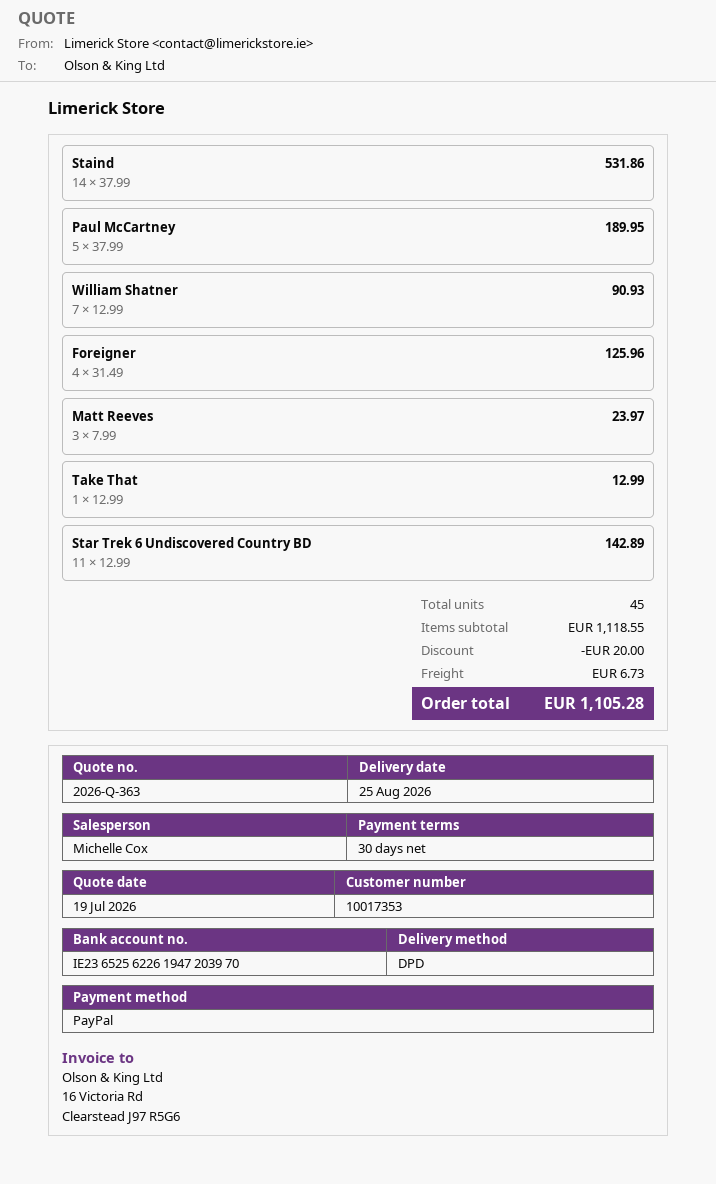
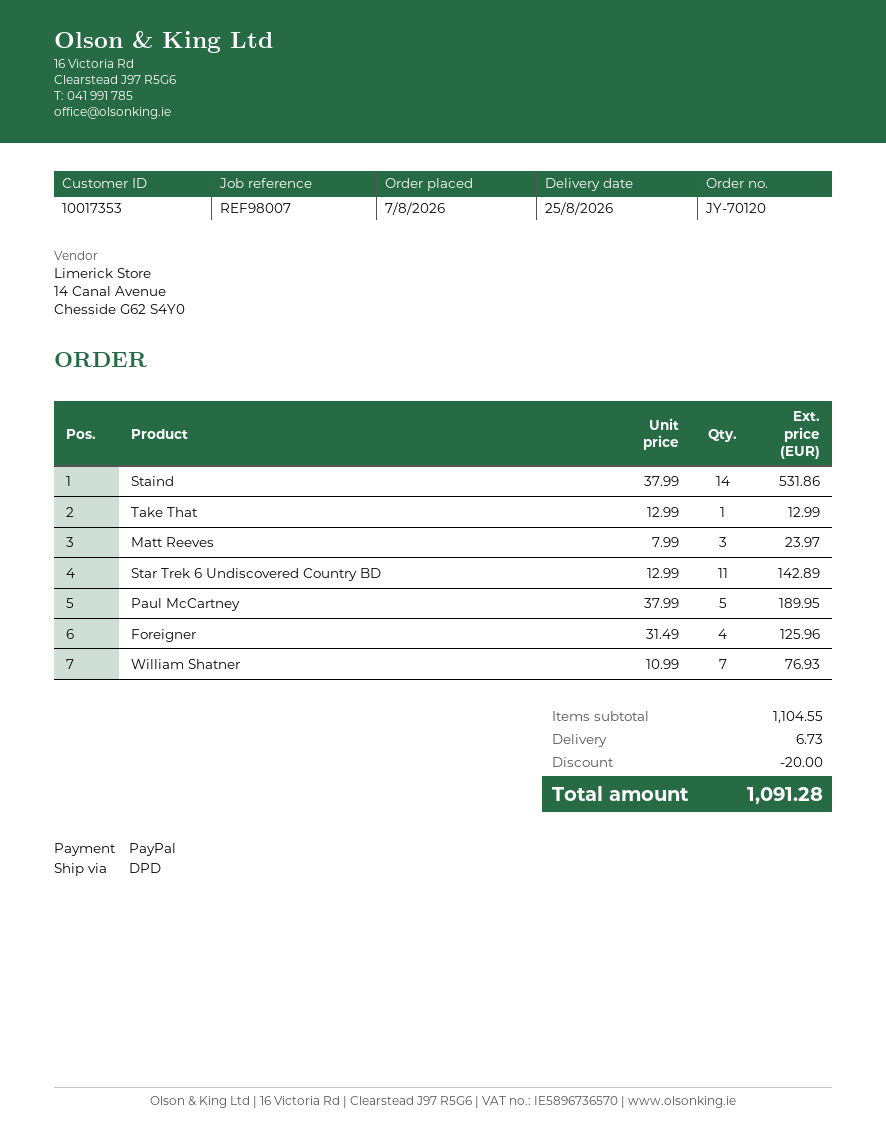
William Shatner: 7 x 12.99 = 90.93 -> 7 x 10.99 = 76.93
subtotal: 1118.55 -> 1104.55
total: 1105.28 -> 1091.28

